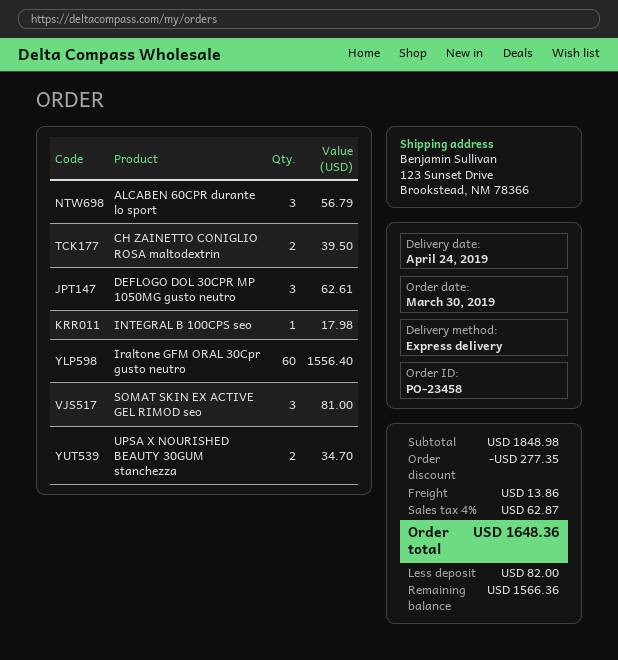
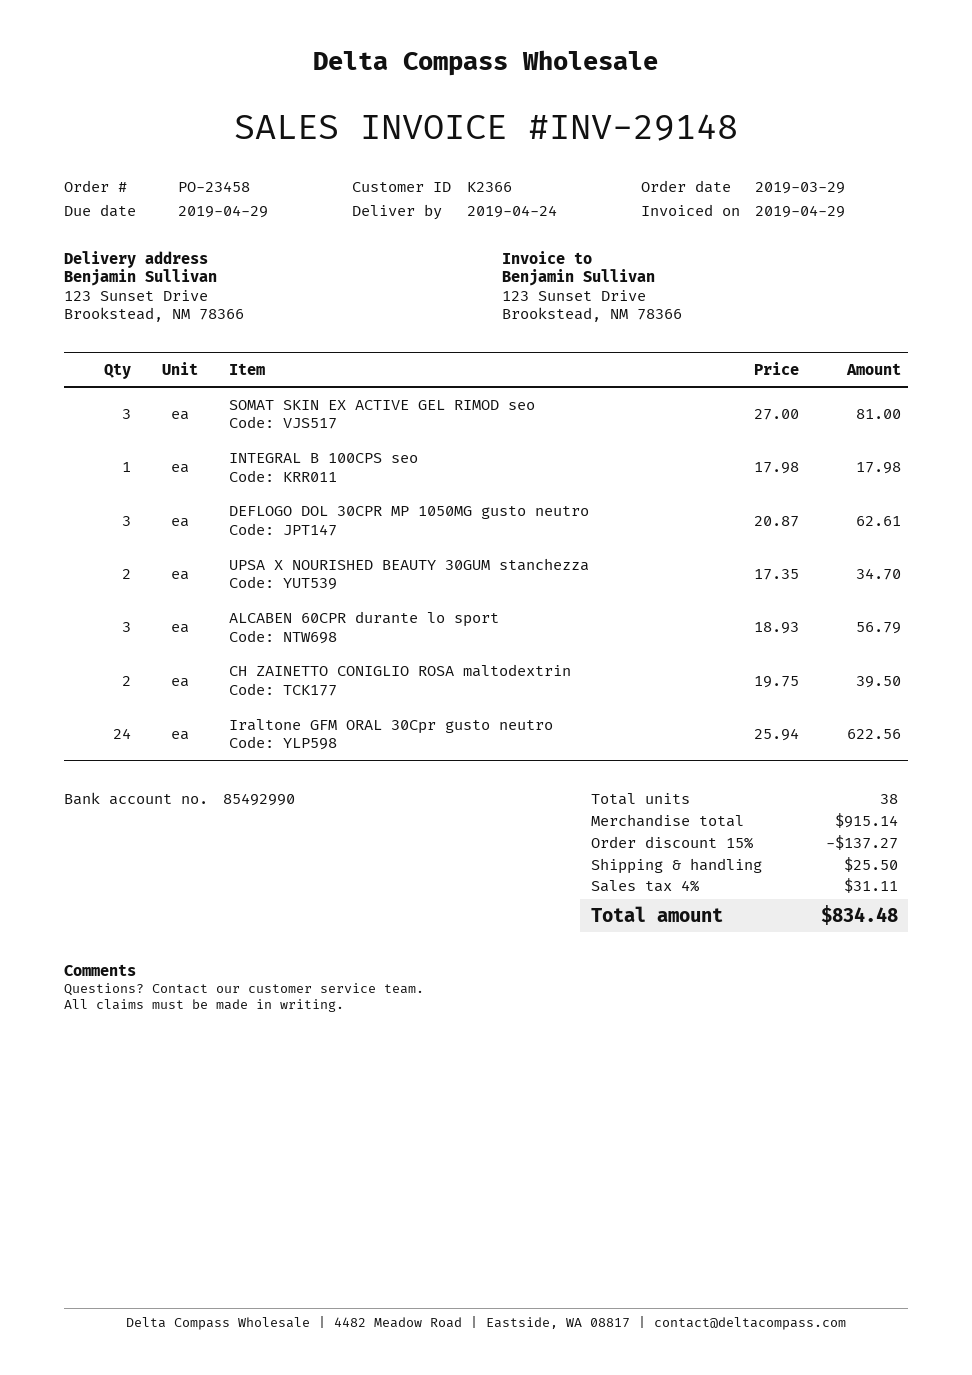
order date: 2019-03-30 -> 2019-03-29
Iraltone GFM ORAL 30Cpr gusto neutro: 60 for 1556.40 -> 24 for 622.56
subtotal: 1848.98 -> 915.14
discount: 277.35 -> 137.27
shipping: 13.86 -> 25.50
tax: 4% = 62.87 -> 4% = 31.11
total: 1648.36 -> 834.48

